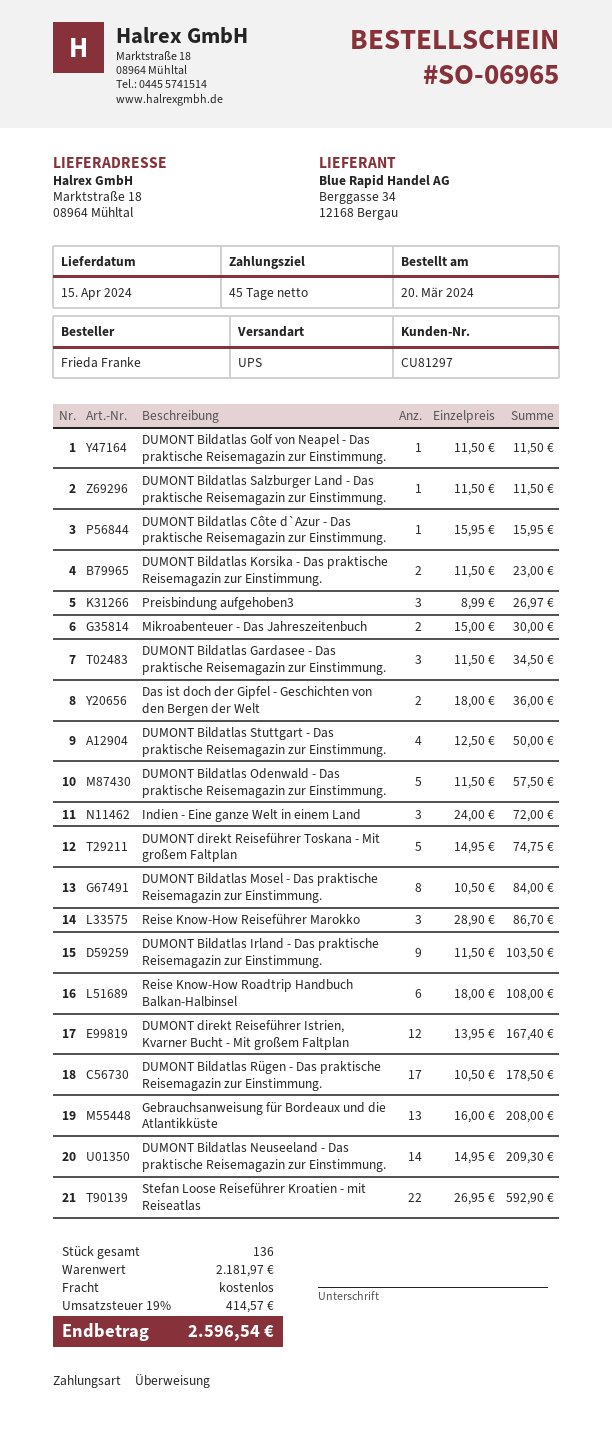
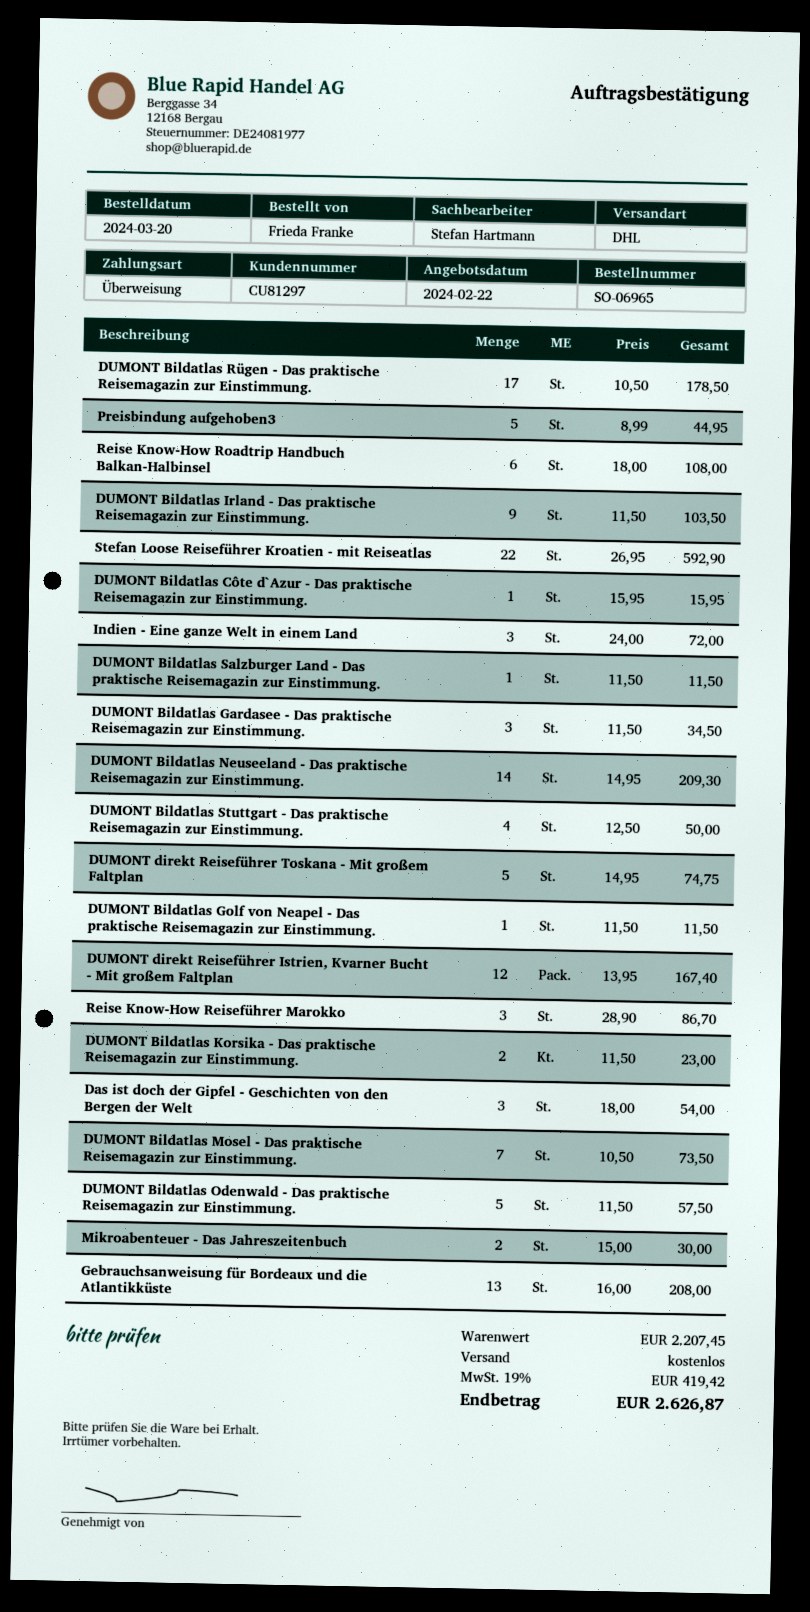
shipping method: UPS -> DHL
Preisbindung aufgehoben3: 3 x 8.99 = 26.97 -> 5 x 8.99 = 44.95
Das ist doch der Gipfel - Geschichten von den Bergen der Welt: 2 x 18.00 = 36.00 -> 3 x 18.00 = 54.00
DUMONT Bildatlas Mosel - Das praktische Reisemagazin zur Einstimmung.: 8 x 10.50 = 84.00 -> 7 x 10.50 = 73.50
subtotal: 2181.97 -> 2207.45
tax: 19% = 414.57 -> 19% = 419.42
total: 2596.54 -> 2626.87

